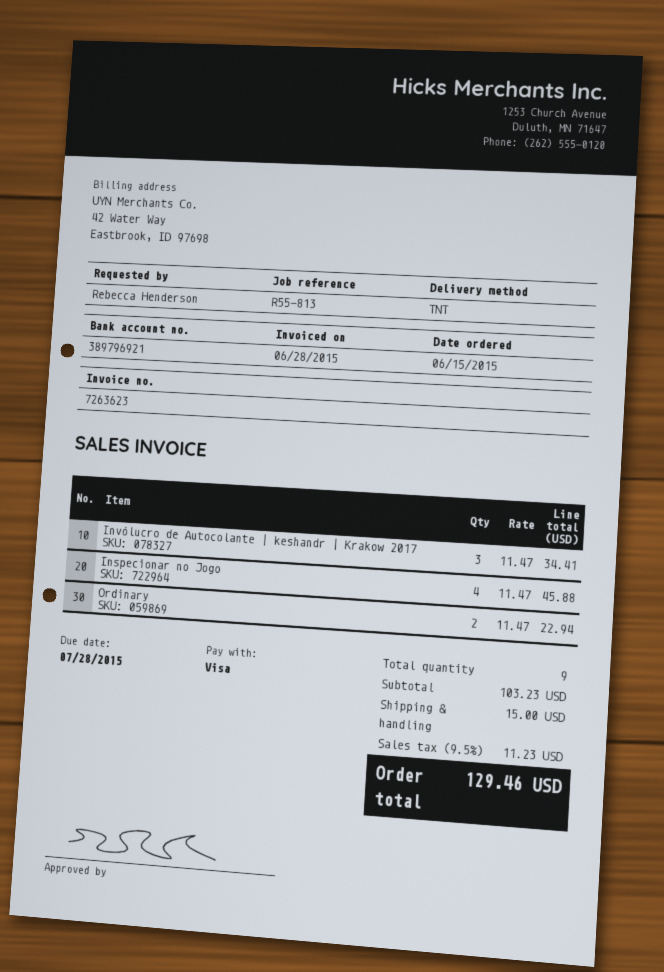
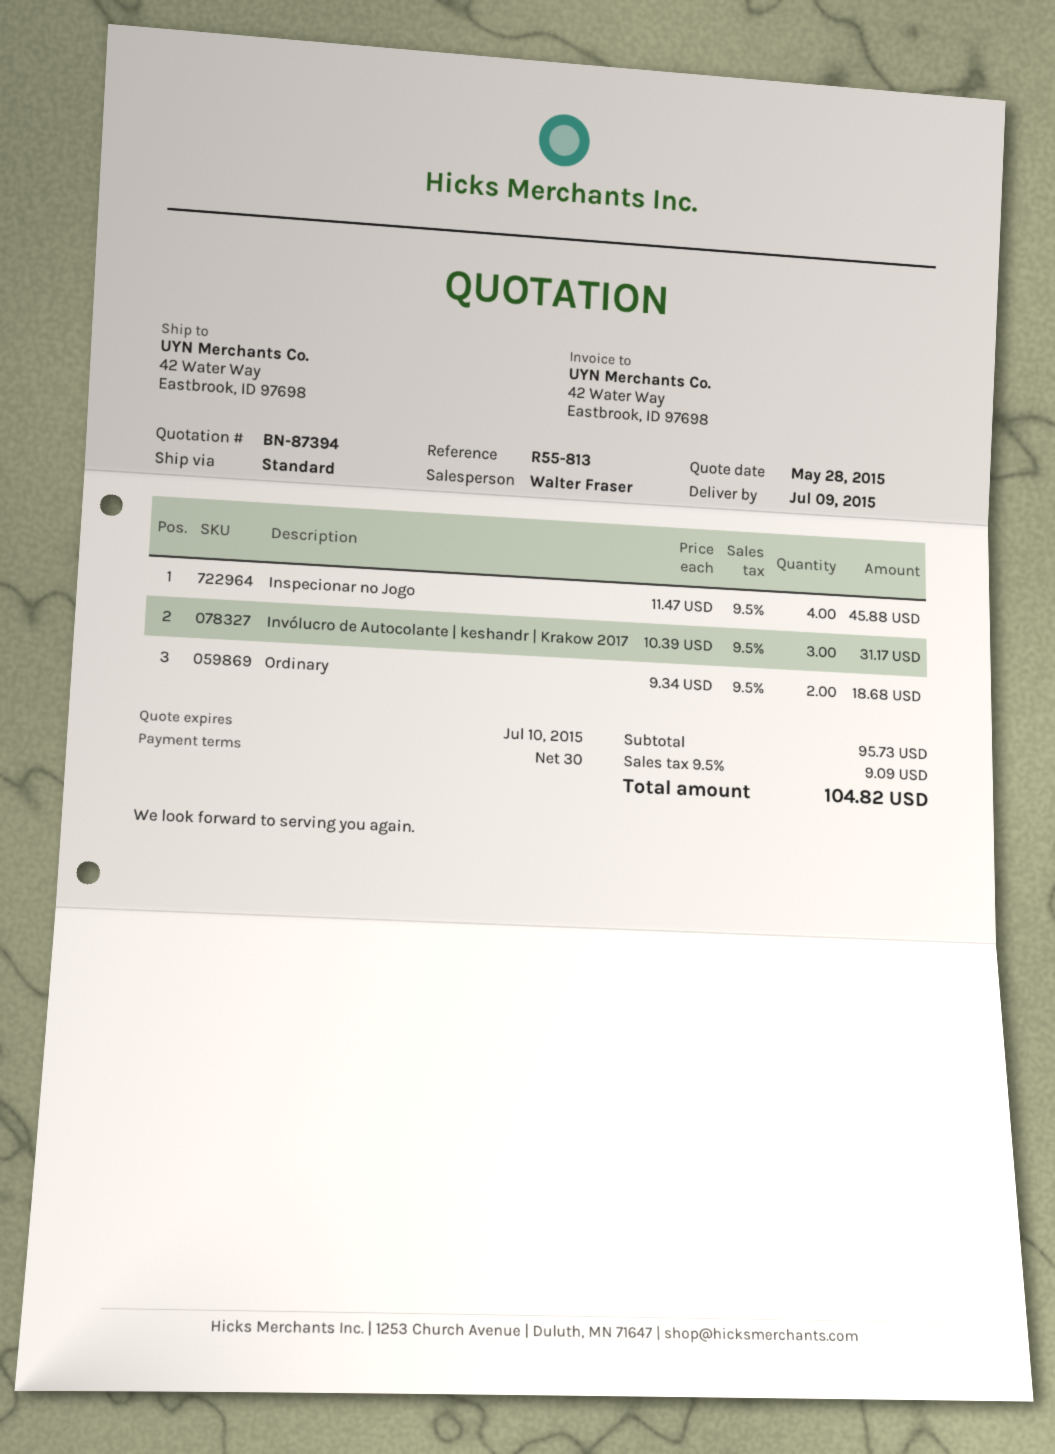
shipping method: TNT -> standard
Invólucro de Autocolante | keshandr | Krakow 2017: 3 x 11.47 = 34.41 -> 3 x 10.39 = 31.17
Ordinary: 2 x 11.47 = 22.94 -> 2 x 9.34 = 18.68
subtotal: 103.23 -> 95.73
shipping: 15.00 -> none
tax: 9.5% = 11.23 -> 9.5% = 9.09
total: 129.46 -> 104.82

